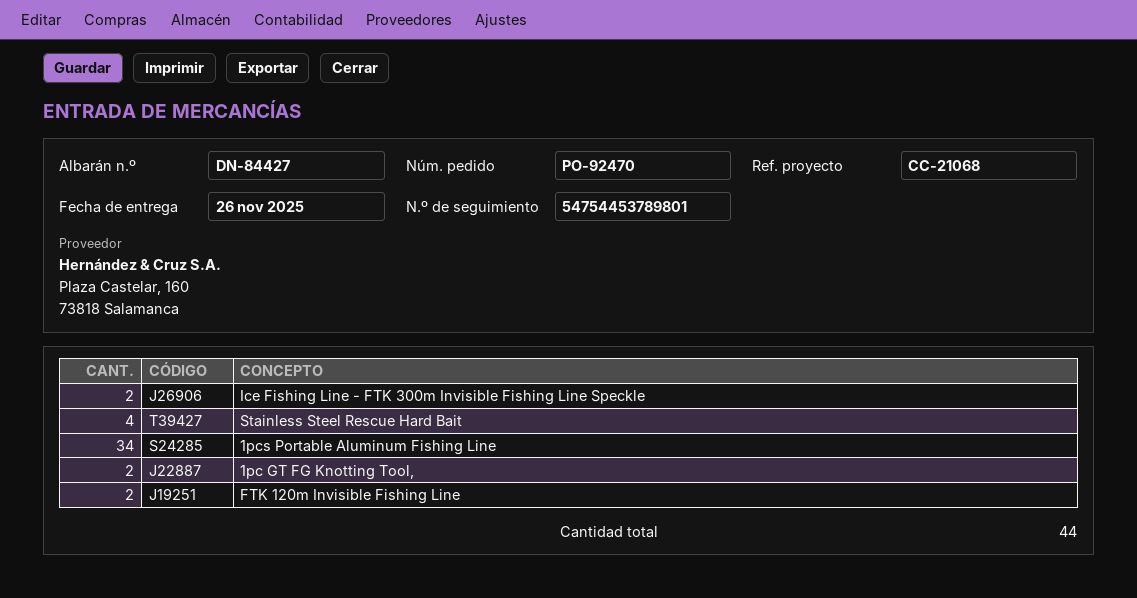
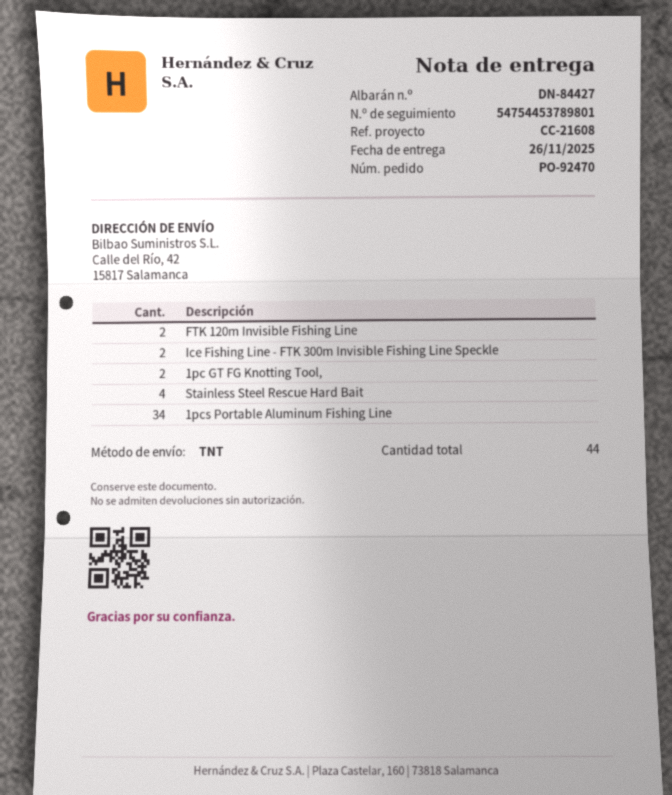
reference: CC-21068 -> CC-21608

